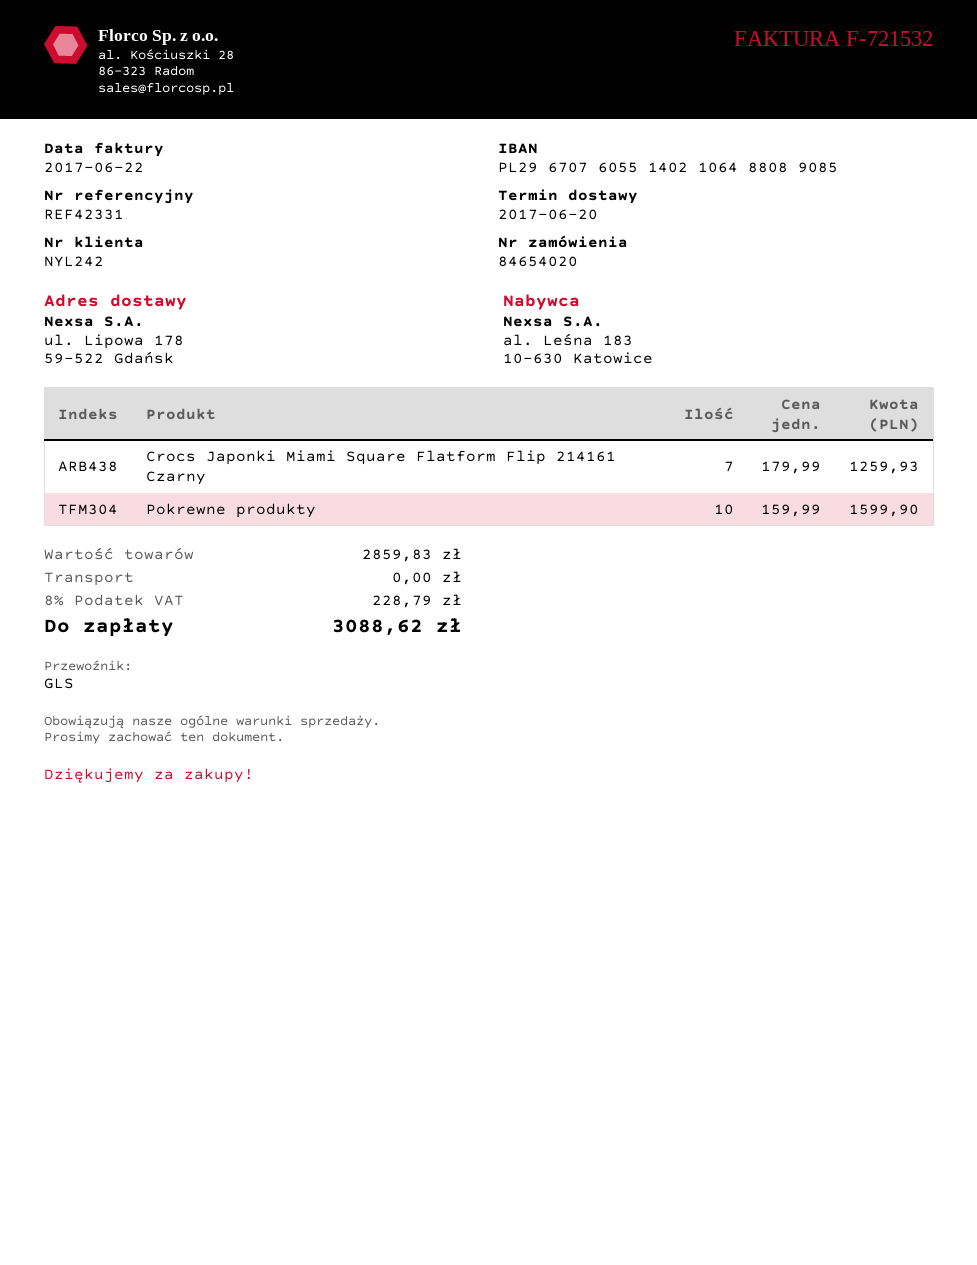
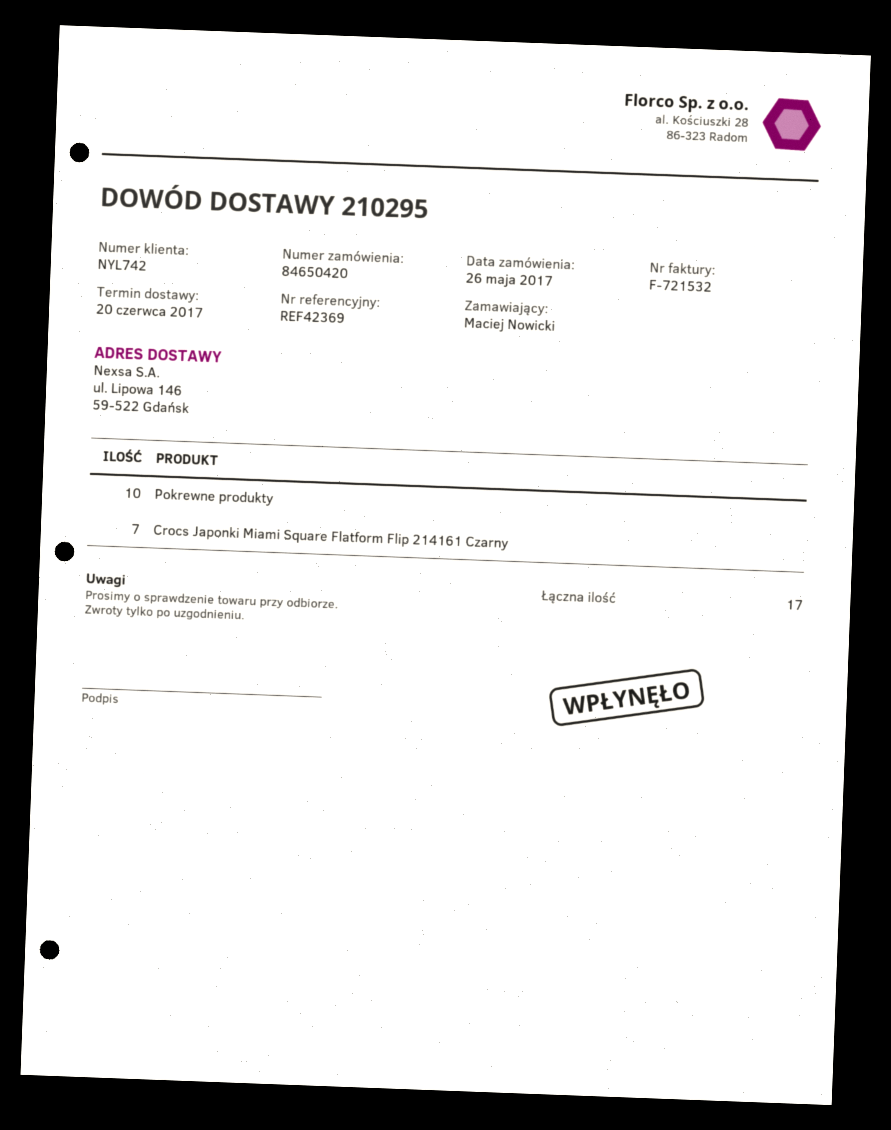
order number: 84654020 -> 84650420
customer number: NYL242 -> NYL742
reference: REF42331 -> REF42369
ship to: ul. Lipowa 178, 59-522 Gdańsk -> ul. Lipowa 146, 59-522 Gdańsk

